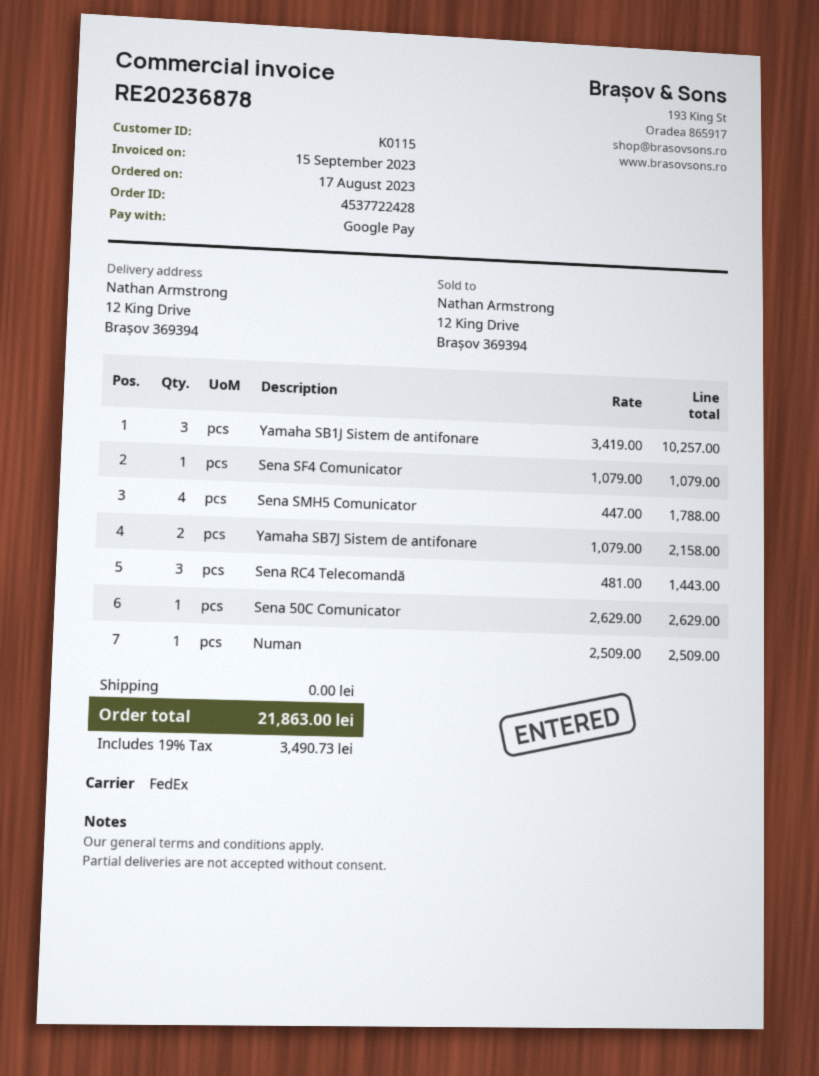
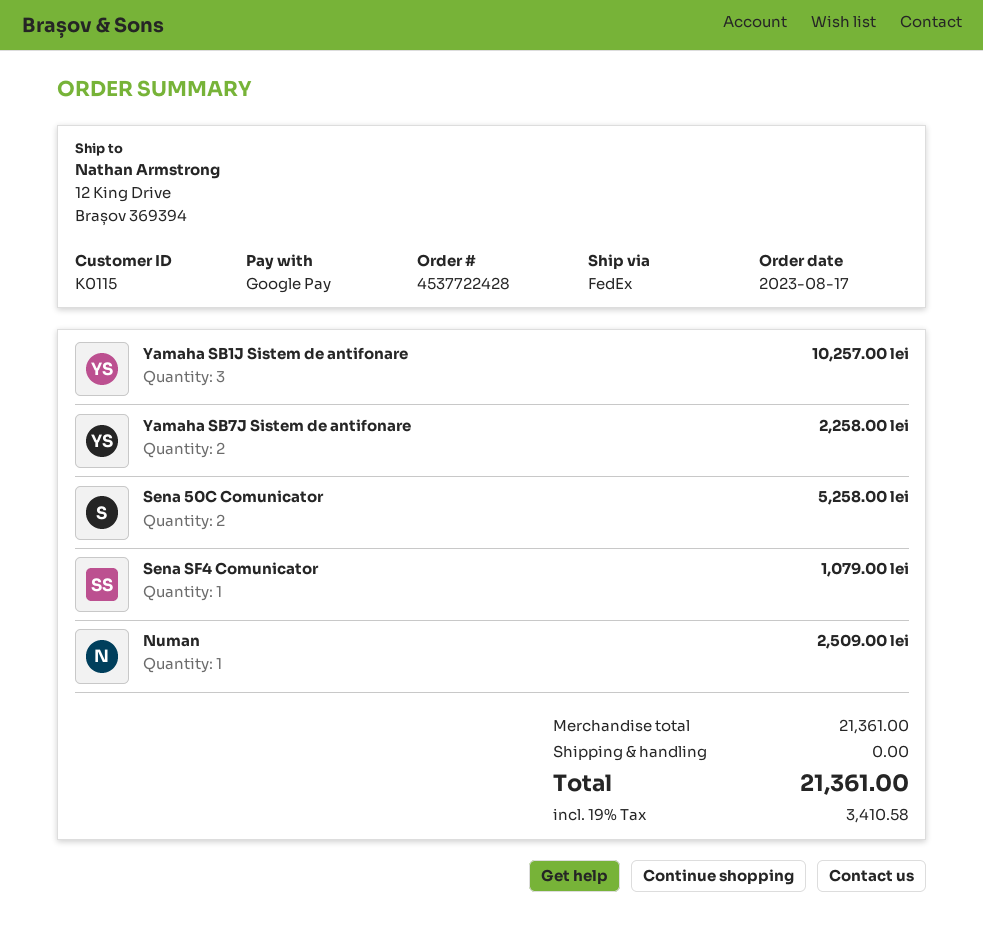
Sena SMH5 Comunicator: 4 for 1788.00 -> none
Yamaha SB7J Sistem de antifonare: 2 for 2158.00 -> 2 for 2258.00
Sena RC4 Telecomandă: 3 for 1443.00 -> none
Sena 50C Comunicator: 1 for 2629.00 -> 2 for 5258.00
tax: 19% = 3490.73 -> 19% = 3410.58
total: 21863.00 -> 21361.00

